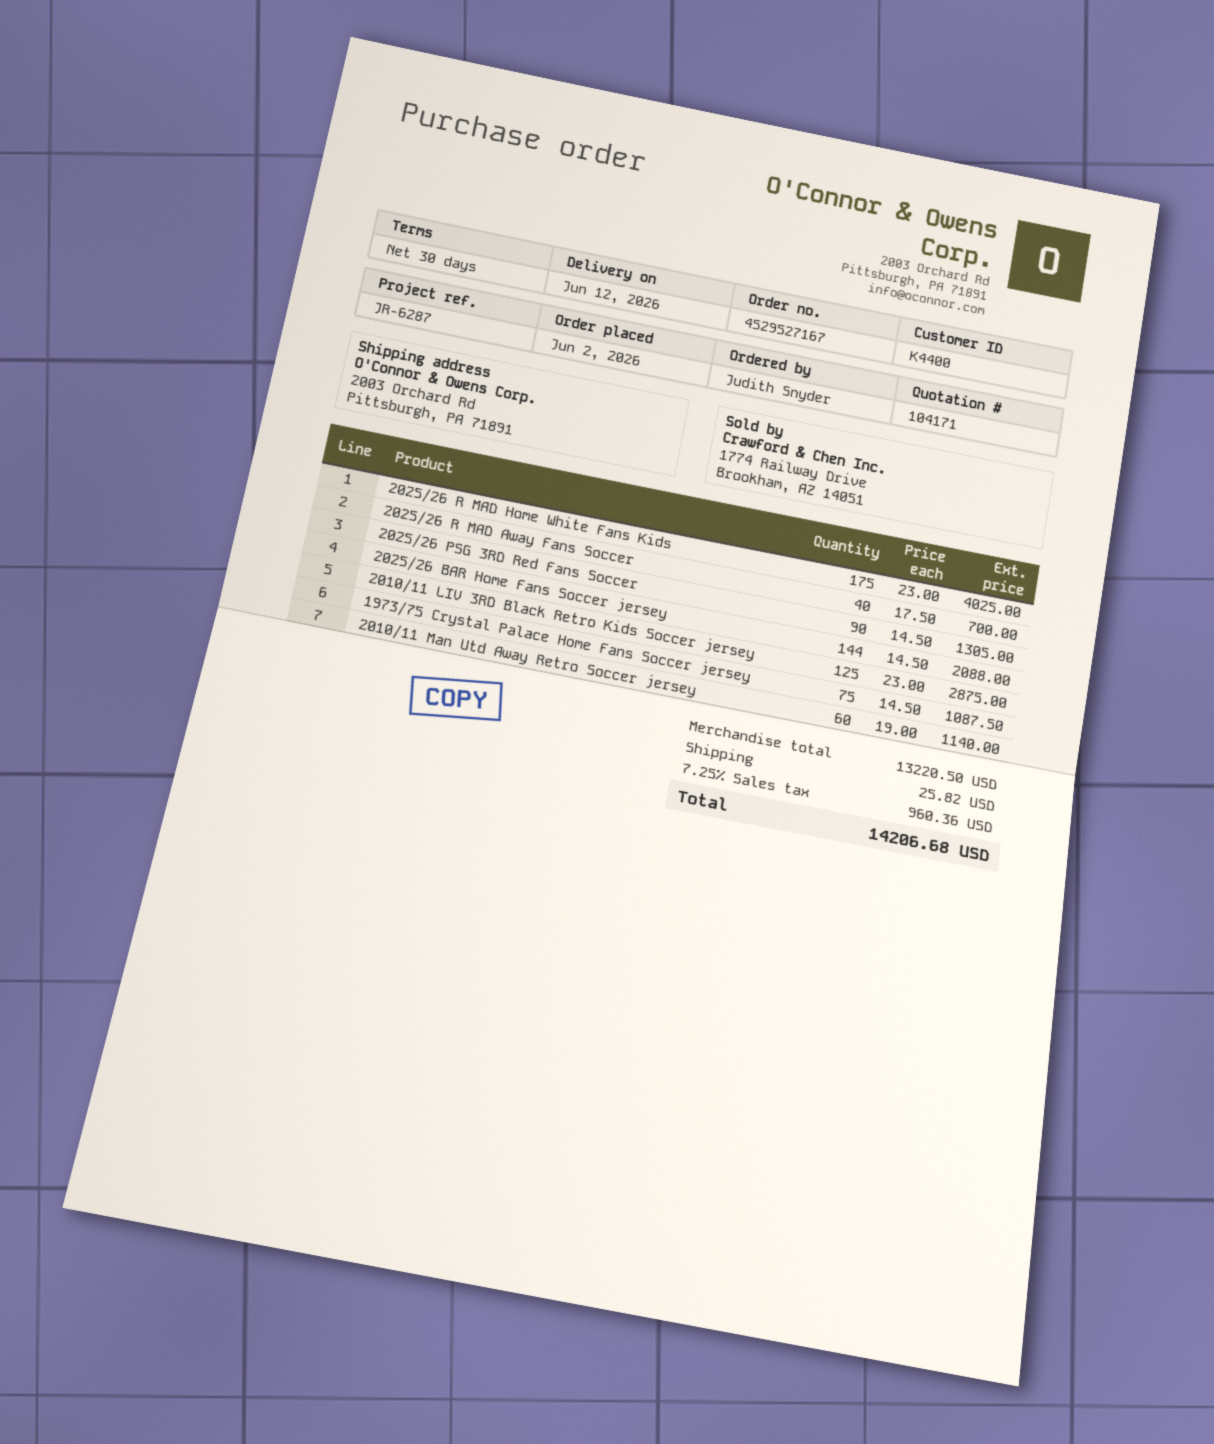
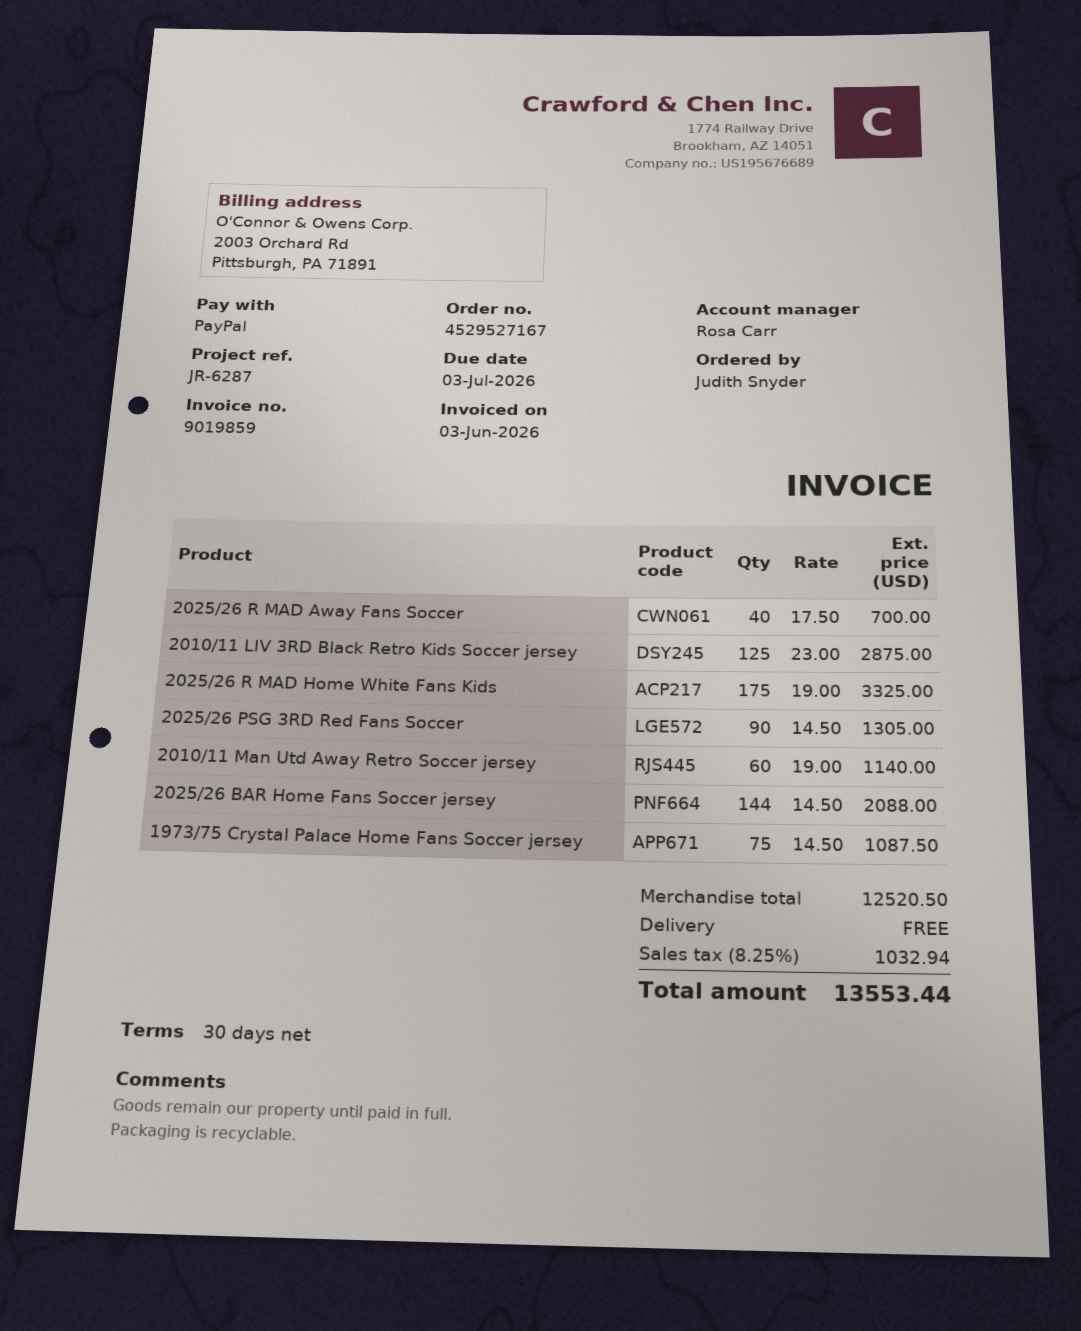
2025/26 R MAD Home White Fans Kids: 175 x 23.00 = 4025.00 -> 175 x 19.00 = 3325.00
subtotal: 13220.50 -> 12520.50
shipping: 25.82 -> 0.00
tax: 7.25% = 960.36 -> 8.25% = 1032.94
total: 14206.68 -> 13553.44

